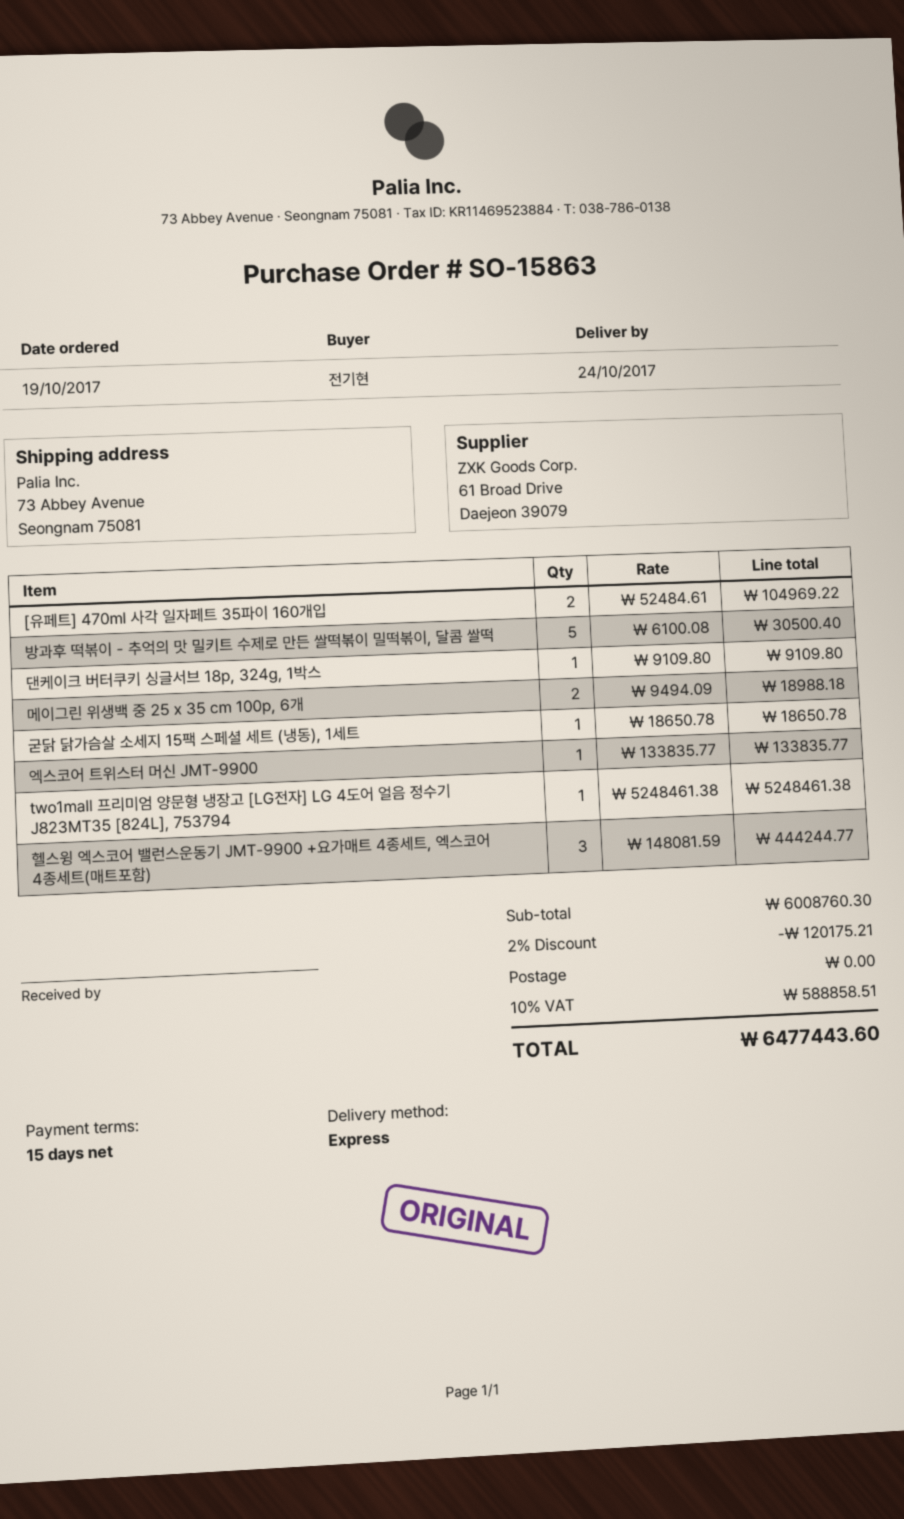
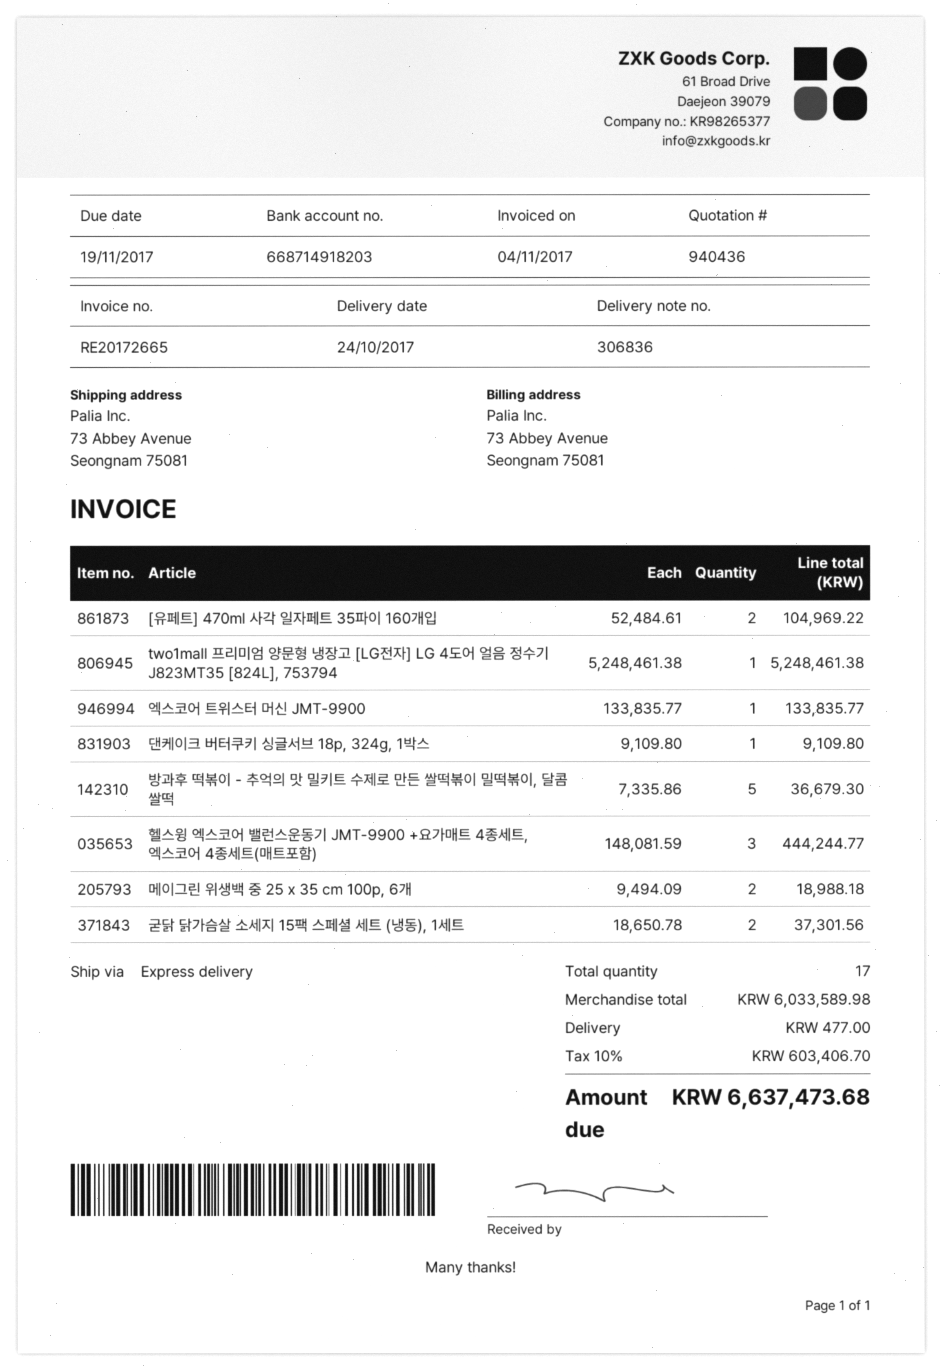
방과후 떡볶이 - 추억의 맛 밀키트 수제로 만든 쌀떡볶이 밀떡볶이, 달콤 쌀떡: 5 x 6100.08 = 30500.40 -> 5 x 7335.86 = 36679.30
굳닭 닭가슴살 소세지 15팩 스페셜 세트 (냉동), 1세트: 1 x 18650.78 = 18650.78 -> 2 x 18650.78 = 37301.56
subtotal: 6008760.30 -> 6033589.98
discount: 2% = 120175.21 -> none
shipping: 0.00 -> 477.00
tax: 10% = 588858.51 -> 10% = 603406.70
total: 6477443.60 -> 6637473.68

